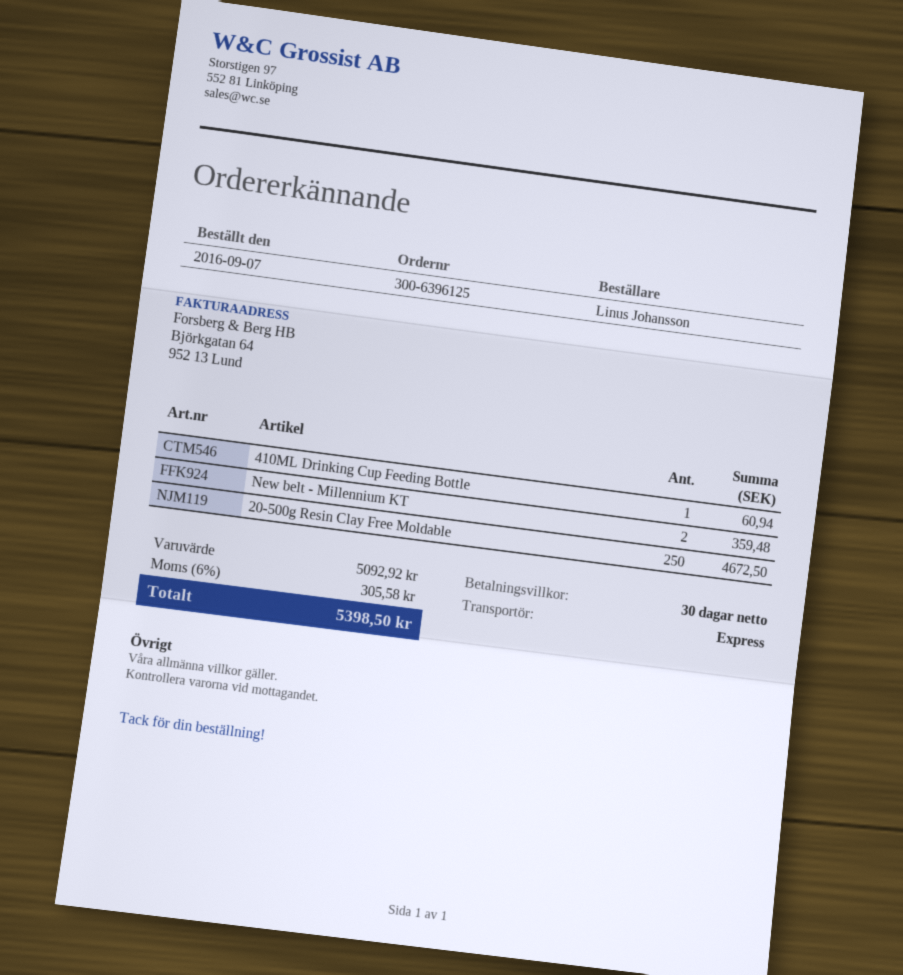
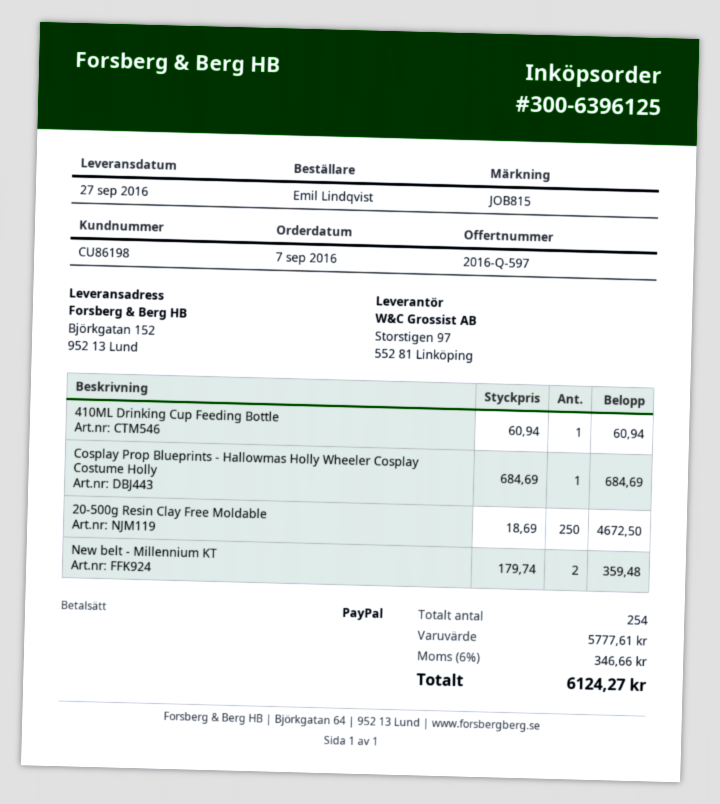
ordered by: Linus Johansson -> Emil Lindqvist
Cosplay Prop Blueprints - Hallowmas Holly Wheeler Cosplay Costume Holly: none -> 1 for 684.69
subtotal: 5092.92 -> 5777.61
tax: 6% = 305.58 -> 6% = 346.66
total: 5398.50 -> 6124.27

